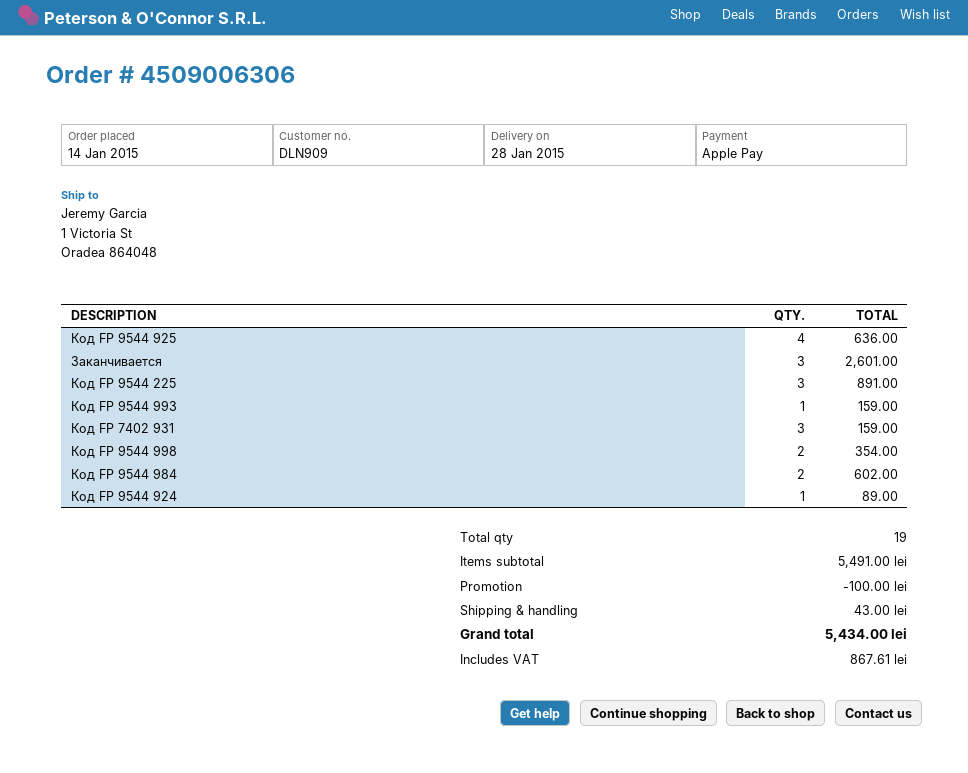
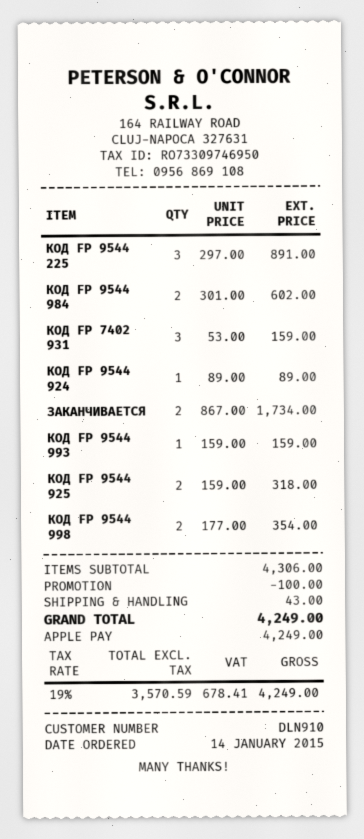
customer number: DLN909 -> DLN910
Код FP 9544 925: 4 for 636.00 -> 2 for 318.00
Заканчивается: 3 for 2601.00 -> 2 for 1734.00
subtotal: 5491.00 -> 4306.00
tax: 867.61 -> 678.41
total: 5434.00 -> 4249.00

